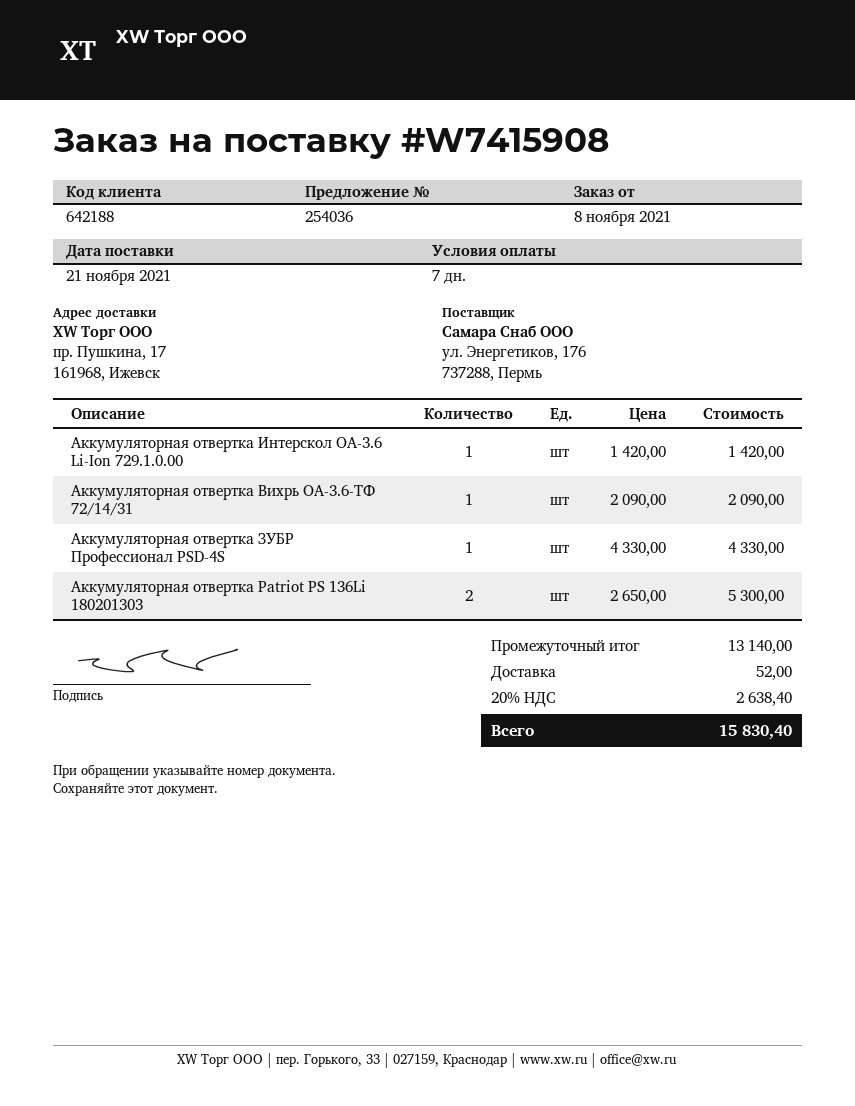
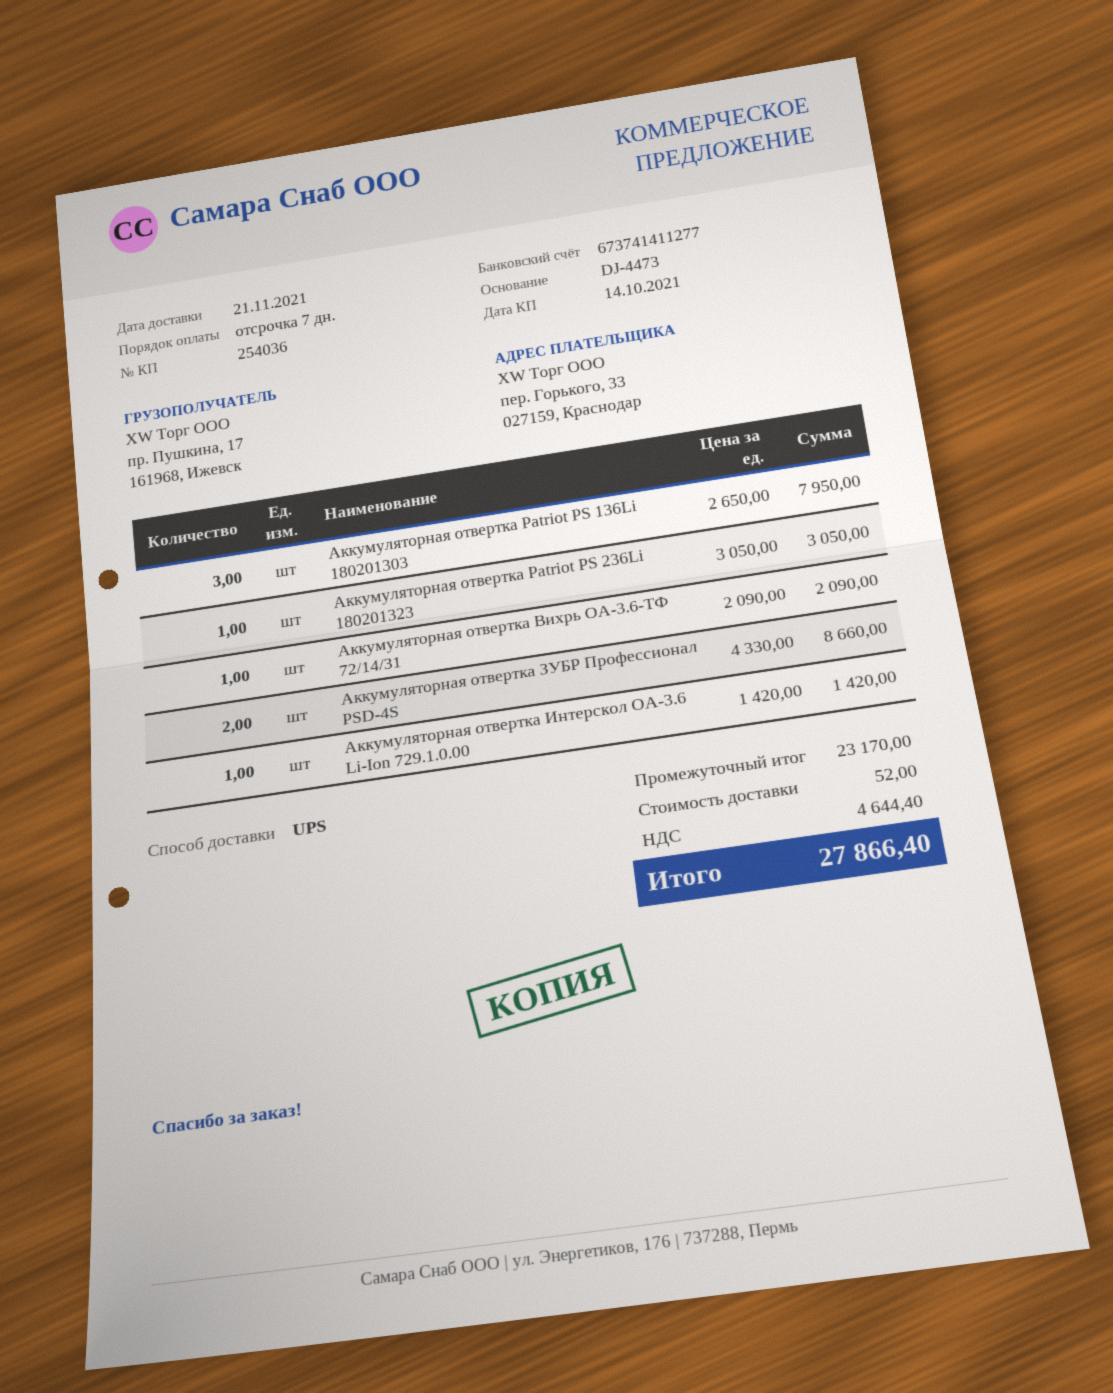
Аккумуляторная отвертка ЗУБР Профессионал PSD-4S: 1 x 4330.00 = 4330.00 -> 2 x 4330.00 = 8660.00
Аккумуляторная отвертка Patriot PS 136Li 180201303: 2 x 2650.00 = 5300.00 -> 3 x 2650.00 = 7950.00
Аккумуляторная отвертка Patriot PS 236Li 180201323: none -> 1 x 3050.00 = 3050.00
subtotal: 13140.00 -> 23170.00
tax: 2638.40 -> 4644.40
total: 15830.40 -> 27866.40

